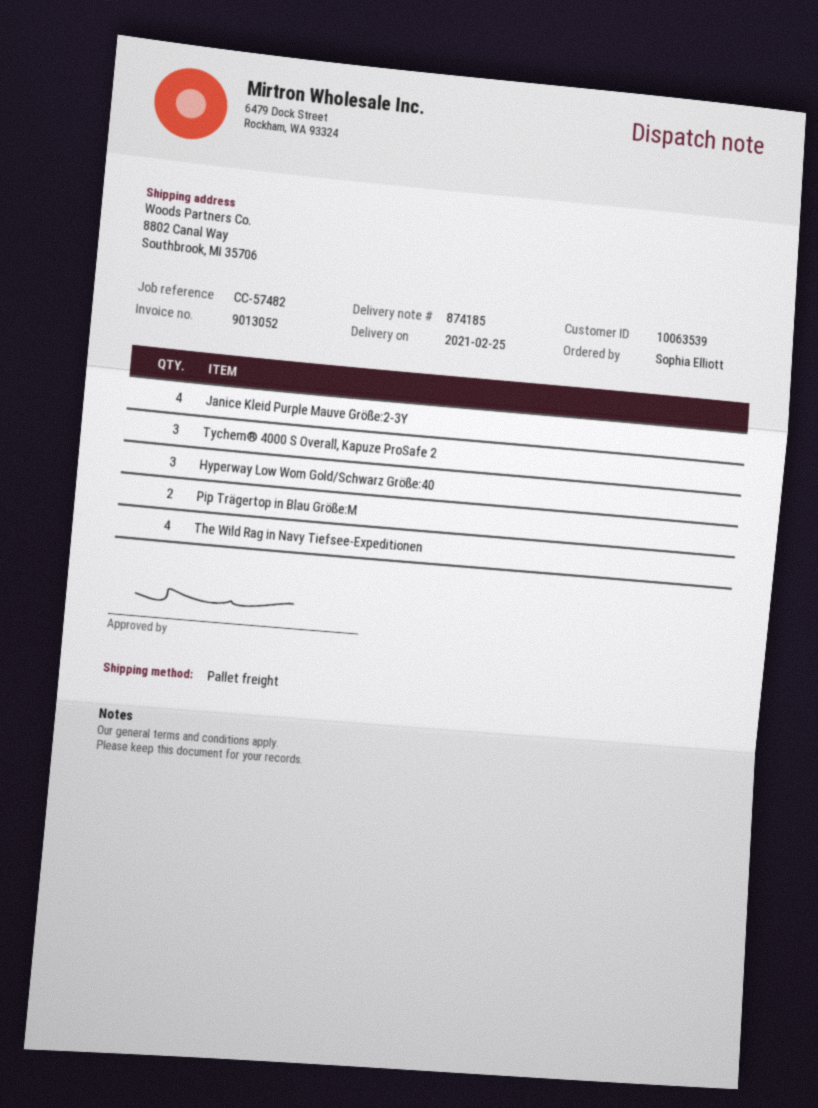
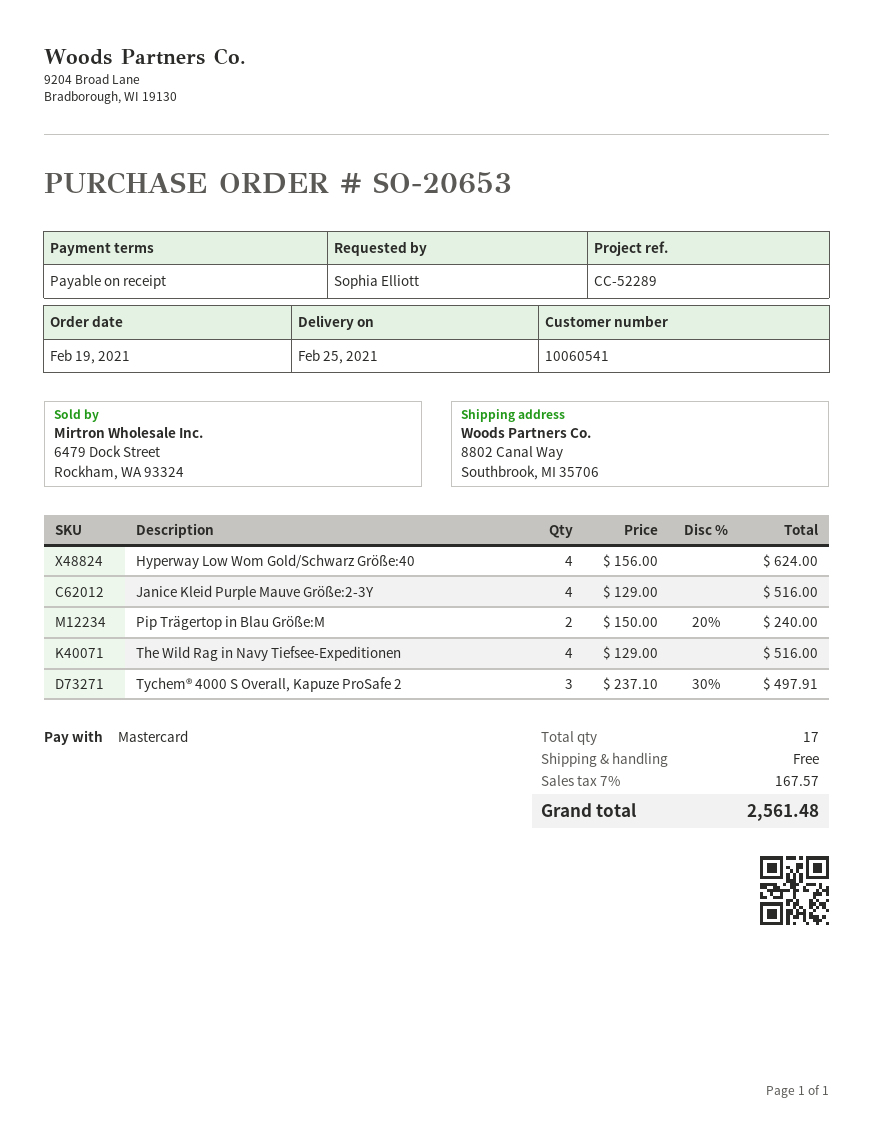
customer number: 10063539 -> 10060541
reference: CC-57482 -> CC-52289
Hyperway Low Wom Gold/Schwarz Größe:40: 3 -> 4

